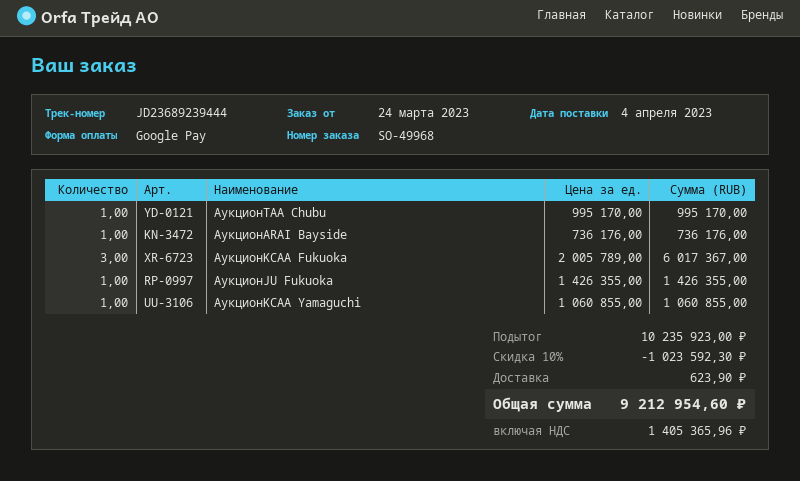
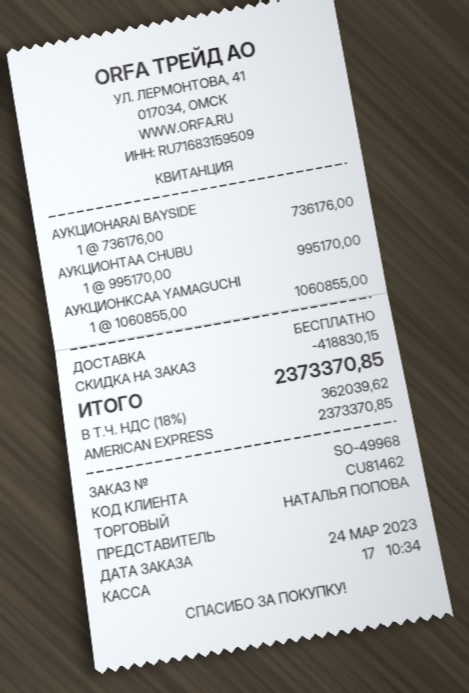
payment method: Google Pay -> American Express
АукционKCAA Fukuoka: 3 x 2005789.00 = 6017367.00 -> none
АукционJU Fukuoka: 1 x 1426355.00 = 1426355.00 -> none
discount: 1023592.30 -> 418830.15
shipping: 623.90 -> 0.00
tax: 1405365.96 -> 362039.62
total: 9212954.60 -> 2373370.85

